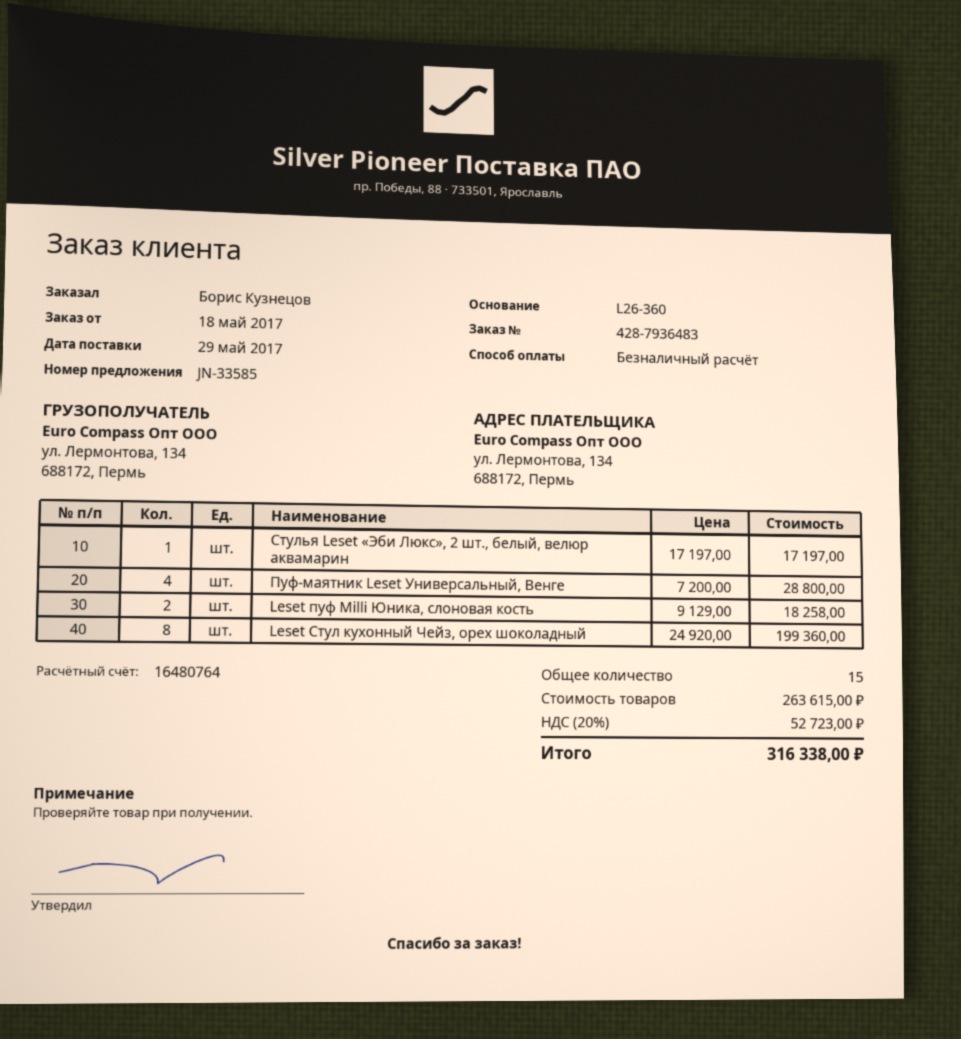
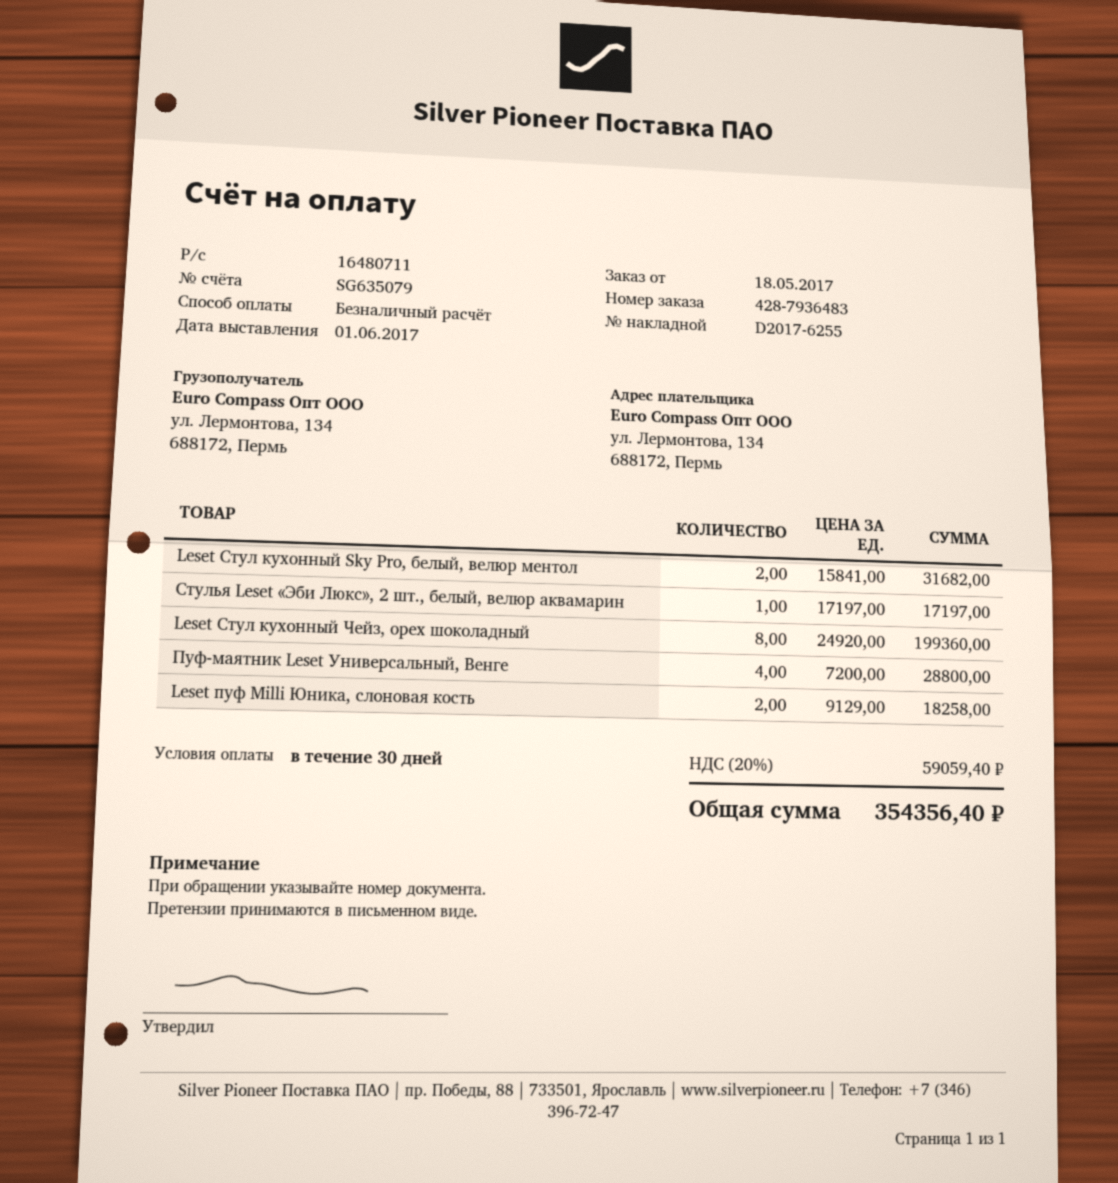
bank account: 16480764 -> 16480711
Leset Стул кухонный Sky Pro, белый, велюр ментол: none -> 2 x 15841.00 = 31682.00
tax: 20% = 52723.00 -> 20% = 59059.40
total: 316338.00 -> 354356.40

